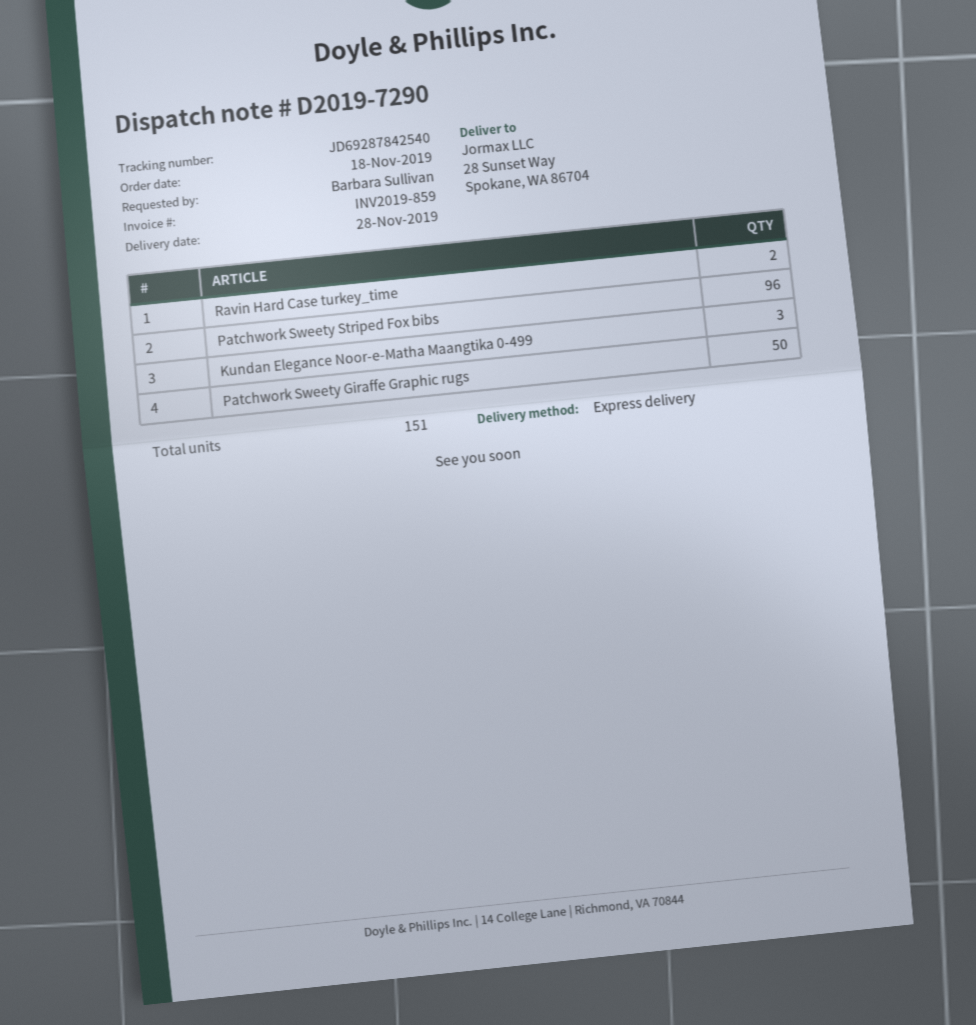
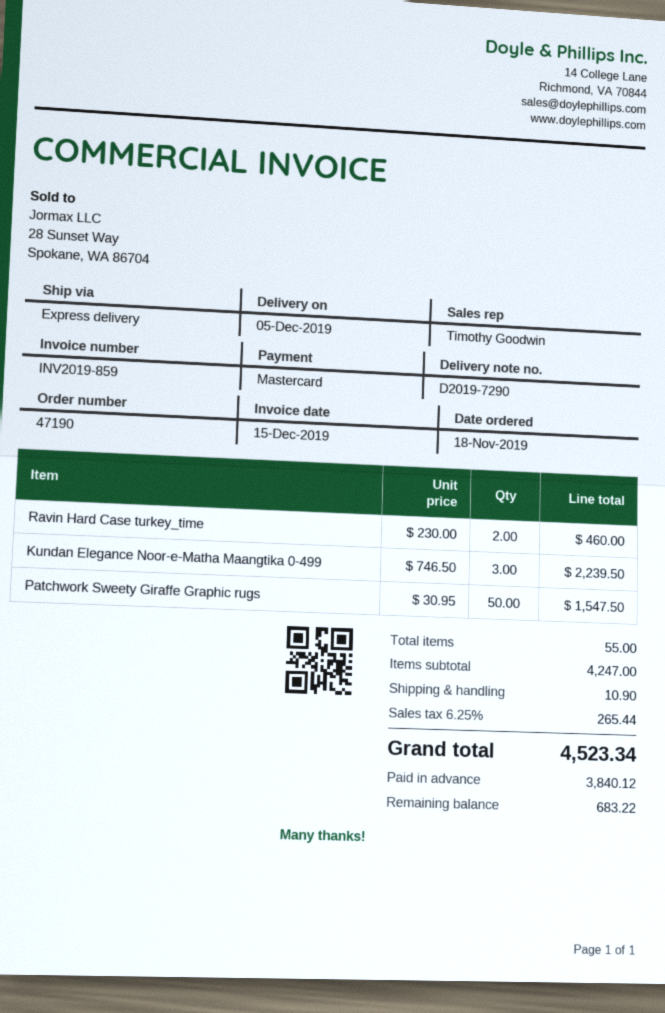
delivery date: 2019-11-28 -> 2019-12-05
Patchwork Sweety Striped Fox bibs: 96 -> none
total quantity: 151 -> 55

